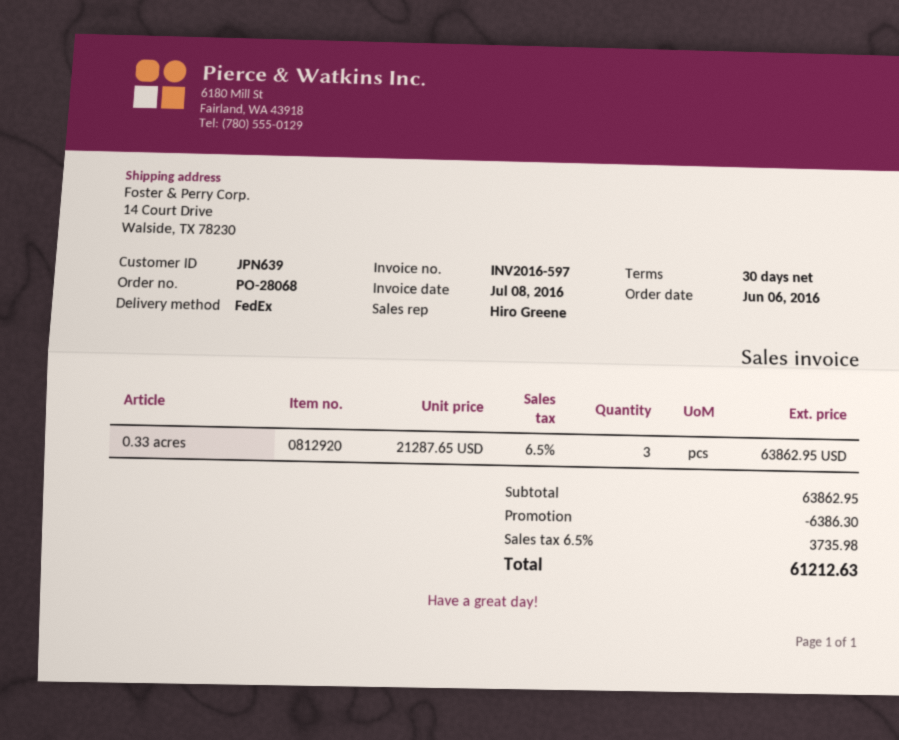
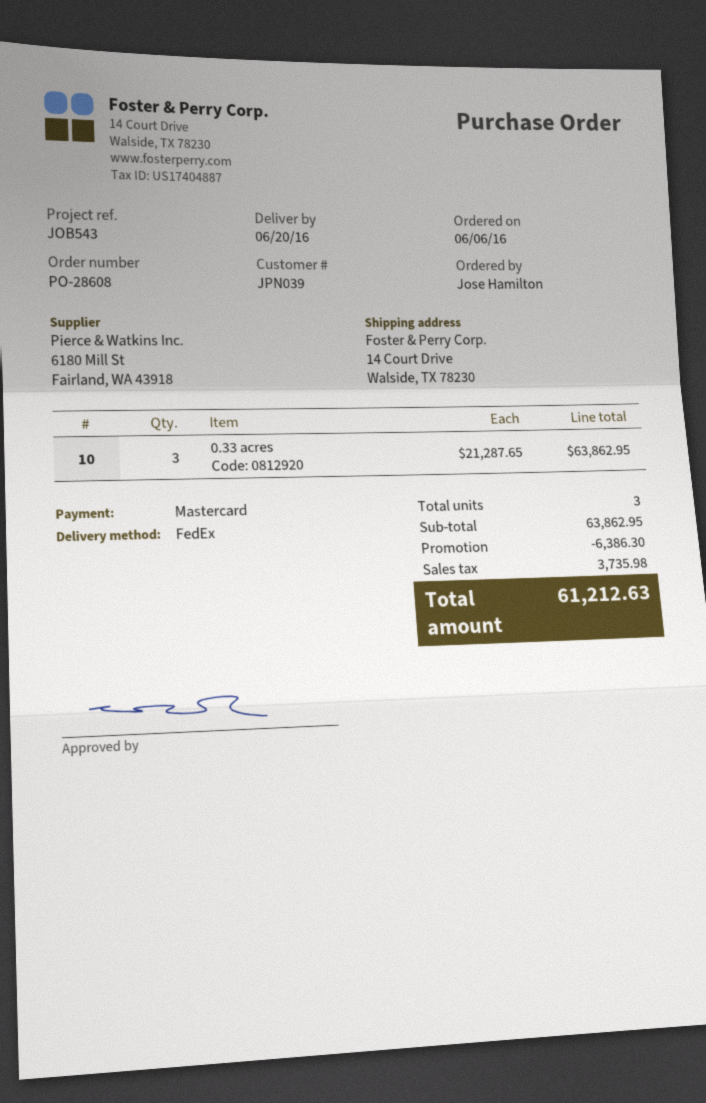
order number: PO-28068 -> PO-28608
customer number: JPN639 -> JPN039

